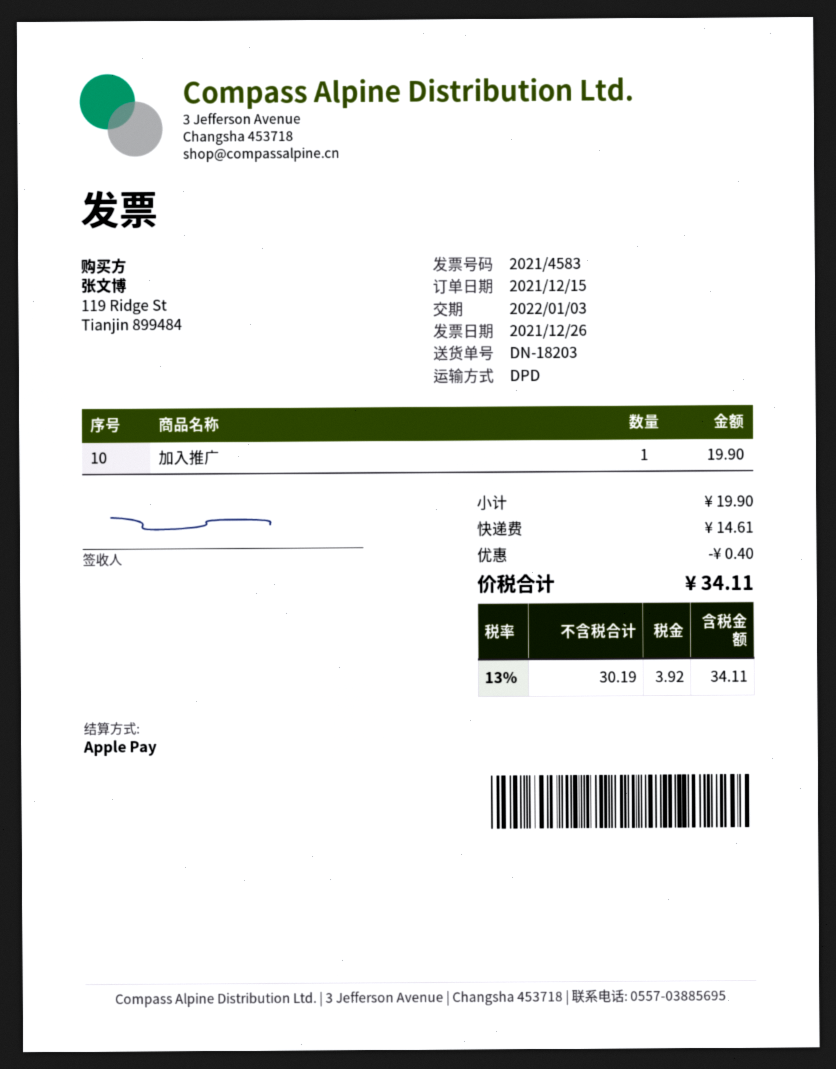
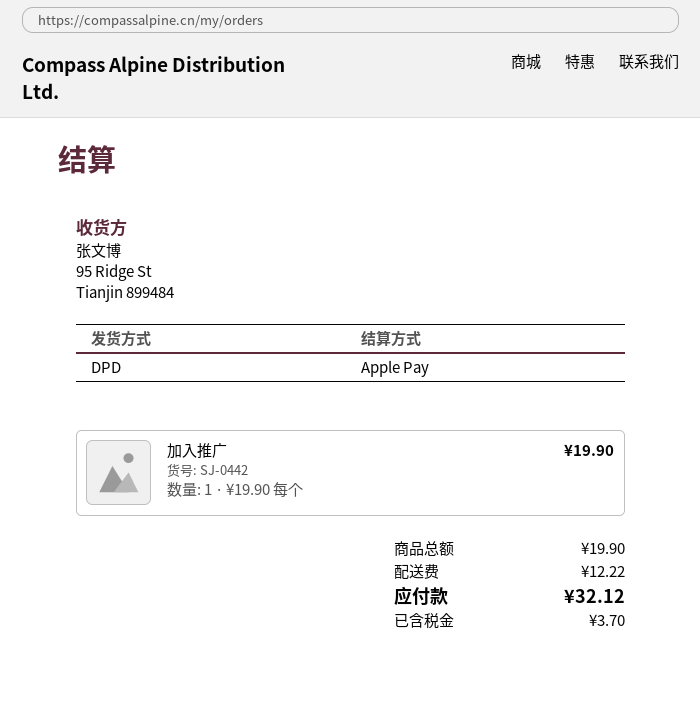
discount: 0.40 -> none
shipping: 14.61 -> 12.22
tax: 3.92 -> 3.70
total: 34.11 -> 32.12

